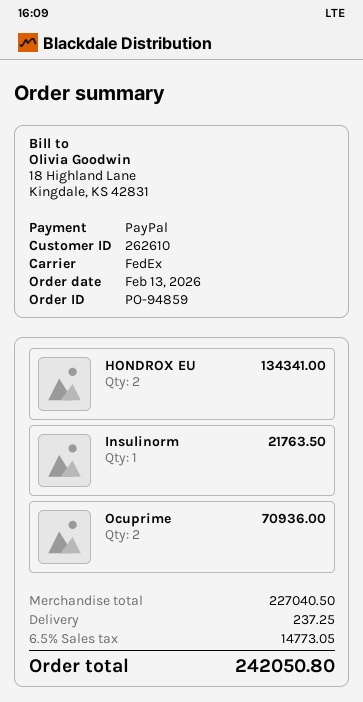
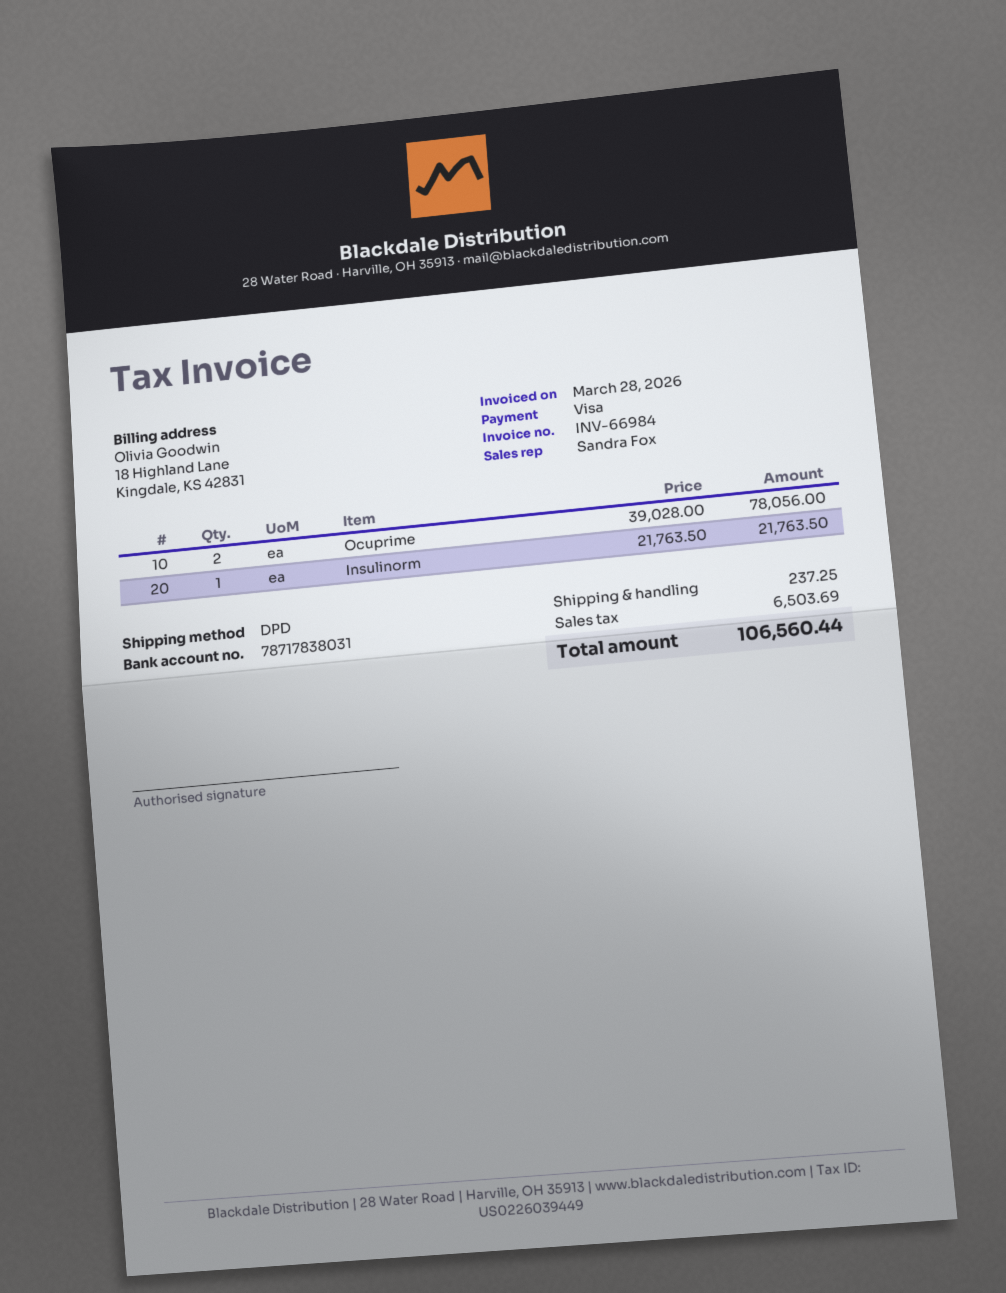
payment method: PayPal -> Visa
shipping method: FedEx -> DPD
HONDROX EU: 2 for 134341.00 -> none
Ocuprime: 2 for 70936.00 -> 2 for 78056.00
tax: 14773.05 -> 6503.69
total: 242050.80 -> 106560.44

